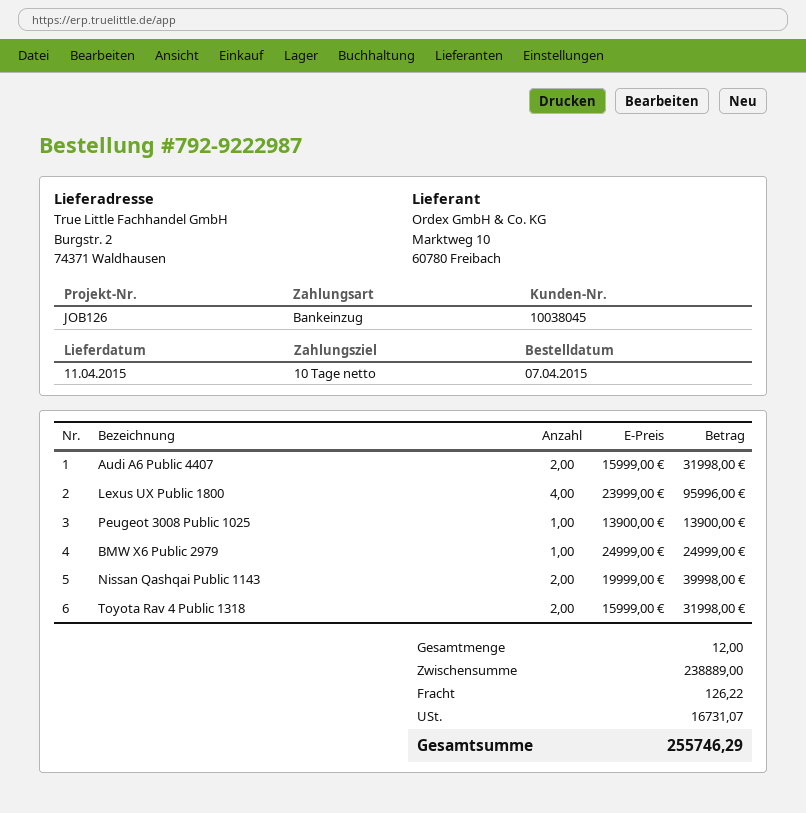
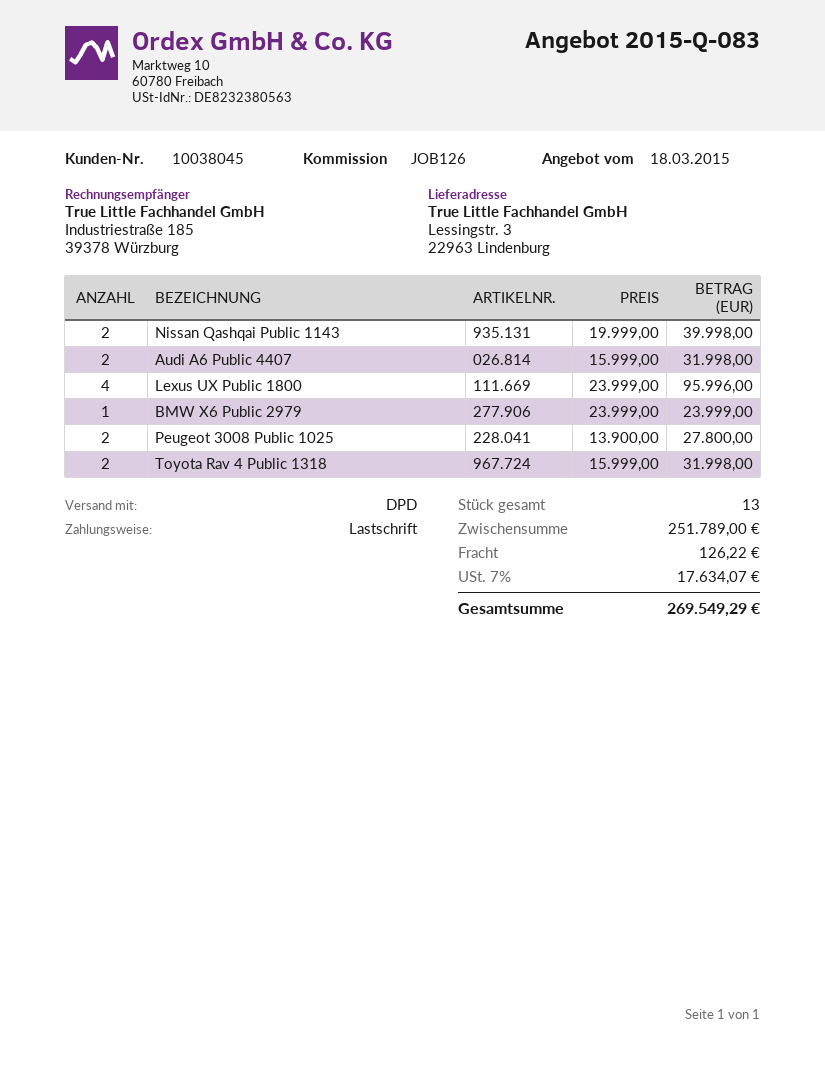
ship to: Burgstr. 2, 74371 Waldhausen -> Lessingstr. 3, 22963 Lindenburg
Peugeot 3008 Public 1025: 1 x 13900.00 = 13900.00 -> 2 x 13900.00 = 27800.00
BMW X6 Public 2979: 1 x 24999.00 = 24999.00 -> 1 x 23999.00 = 23999.00
total quantity: 12 -> 13
subtotal: 238889.00 -> 251789.00
tax: 16731.07 -> 17634.07
total: 255746.29 -> 269549.29

